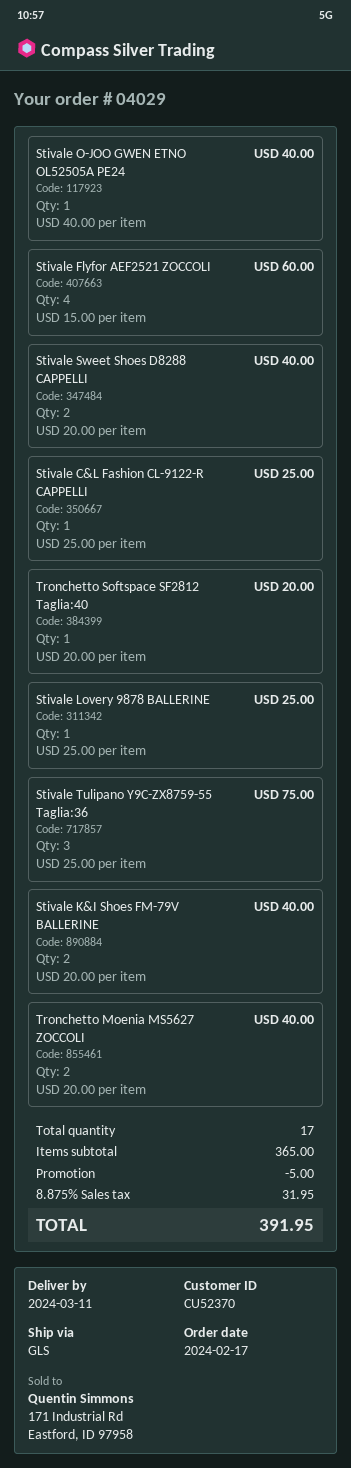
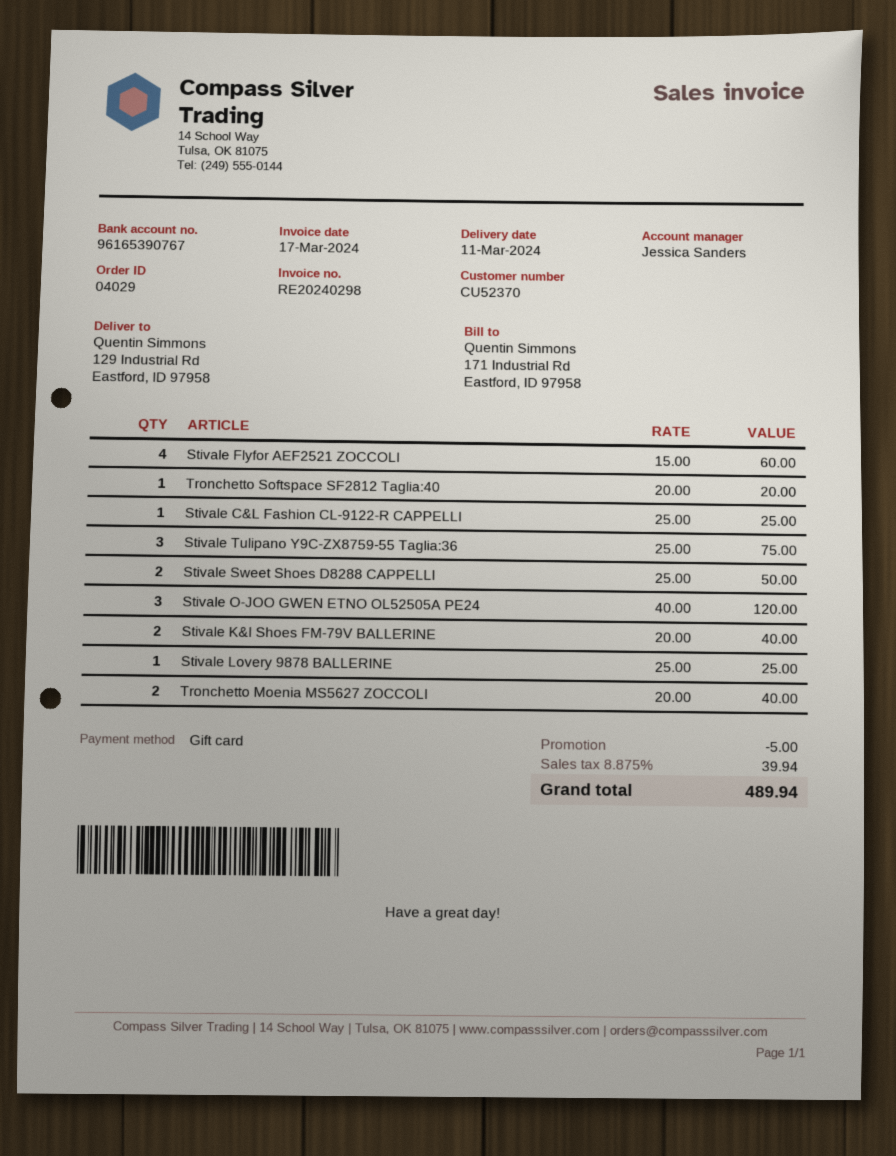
Stivale O-JOO GWEN ETNO OL52505A PE24: 1 x 40.00 = 40.00 -> 3 x 40.00 = 120.00
Stivale Sweet Shoes D8288 CAPPELLI: 2 x 20.00 = 40.00 -> 2 x 25.00 = 50.00
tax: 8.875% = 31.95 -> 8.875% = 39.94
total: 391.95 -> 489.94

